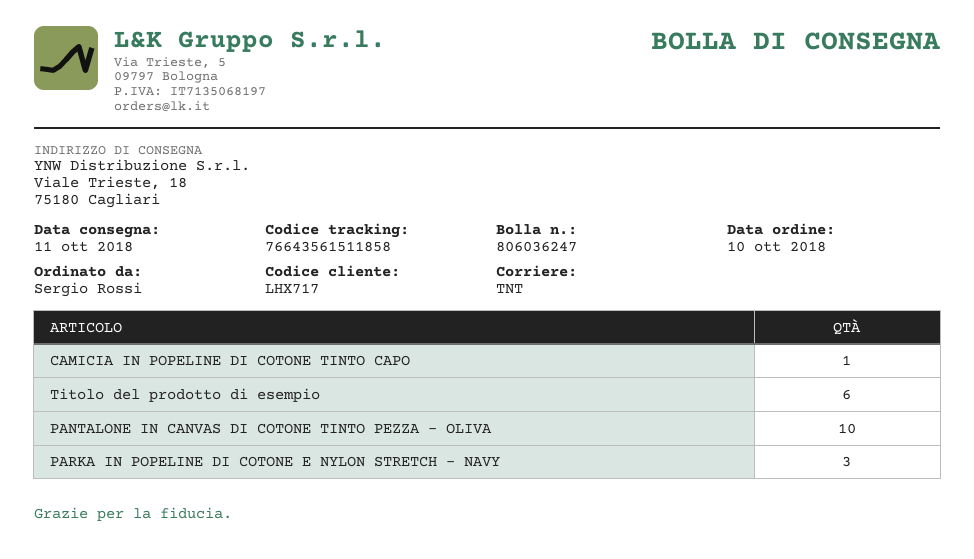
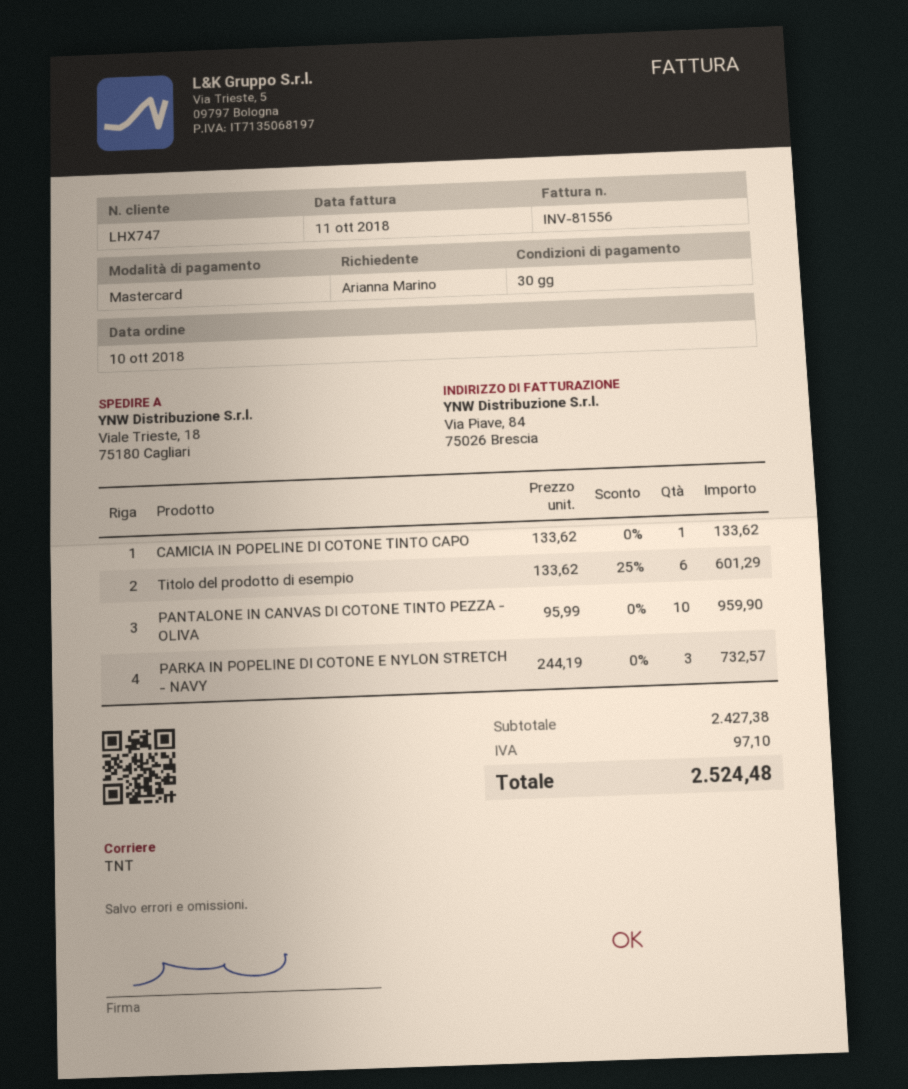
customer number: LHX717 -> LHX747
ordered by: Sergio Rossi -> Arianna Marino

